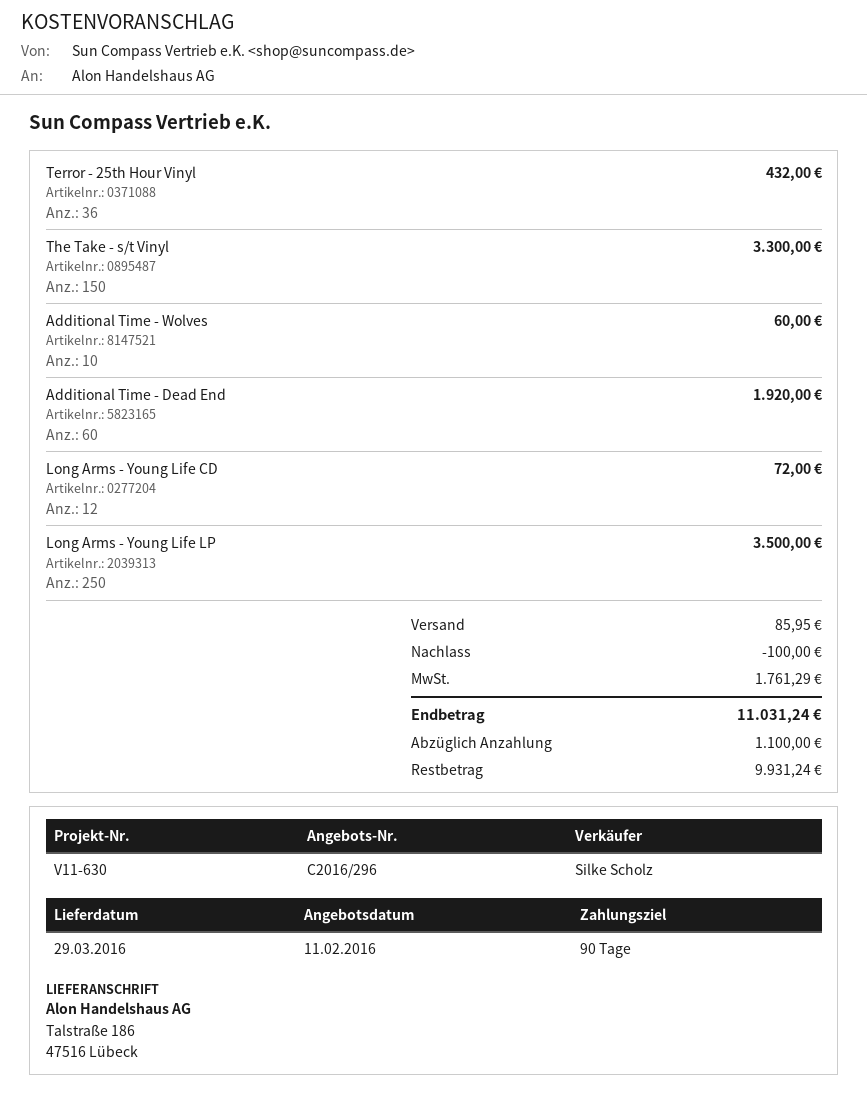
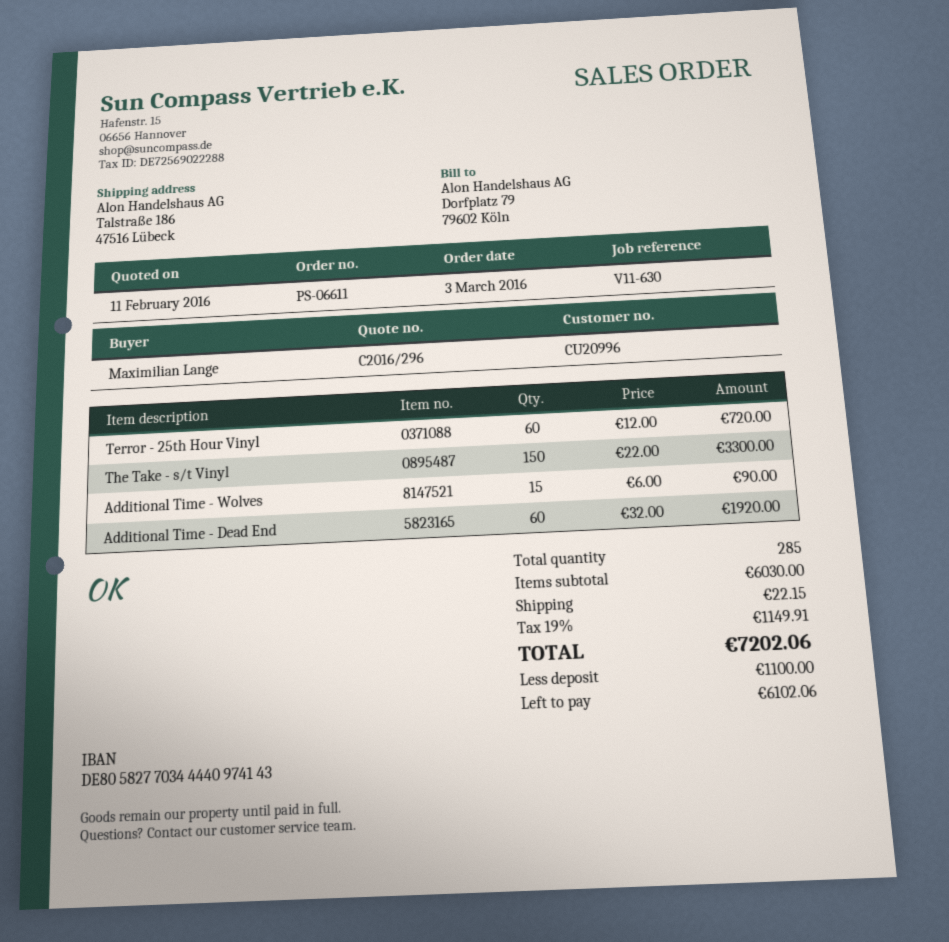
Terror - 25th Hour Vinyl: 36 for 432.00 -> 60 for 720.00
Additional Time - Wolves: 10 for 60.00 -> 15 for 90.00
Long Arms - Young Life CD: 12 for 72.00 -> none
Long Arms - Young Life LP: 250 for 3500.00 -> none
discount: 100.00 -> none
shipping: 85.95 -> 22.15
tax: 1761.29 -> 1149.91
total: 11031.24 -> 7202.06
balance: 9931.24 -> 6102.06

